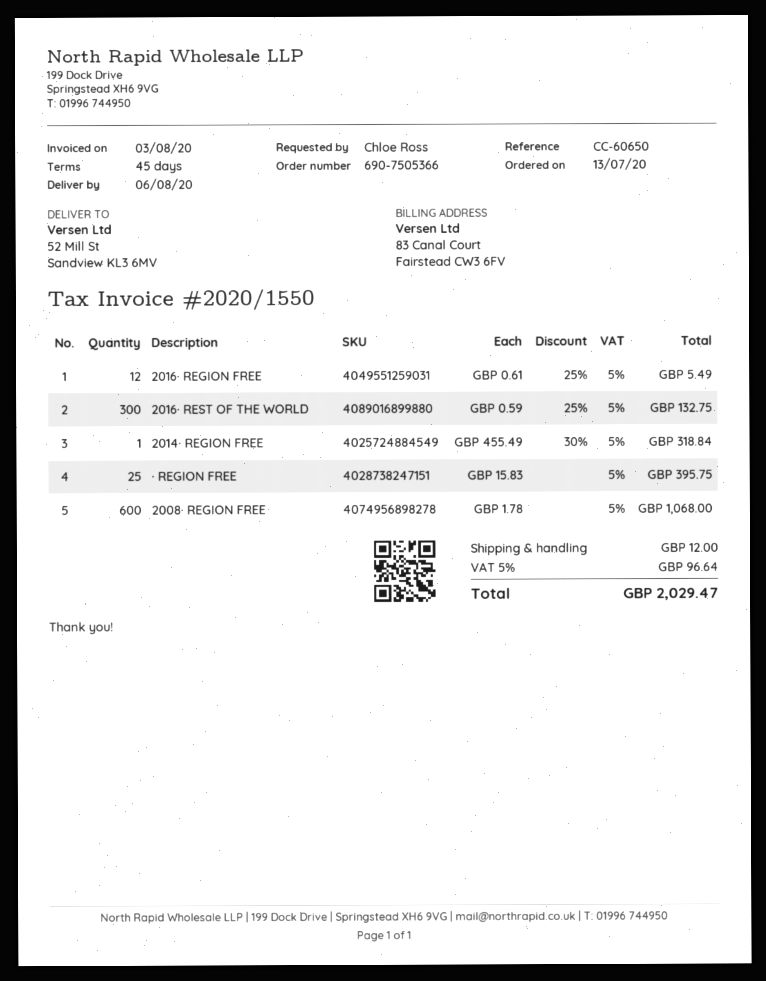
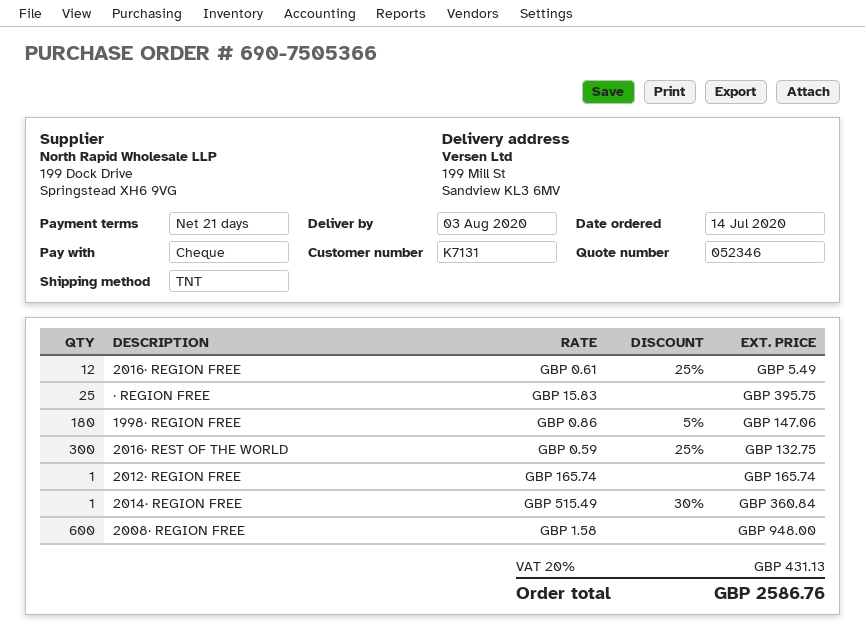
order date: 2020-07-13 -> 2020-07-14
delivery date: 2020-08-06 -> 2020-08-03
payment terms: 45 days -> 21 days
ship to: 52 Mill St, Sandview KL3 6MV -> 199 Mill St, Sandview KL3 6MV
2014· REGION FREE: 1 x 455.49 - 30% = 318.84 -> 1 x 515.49 - 30% = 360.84
2008· REGION FREE: 600 x 1.78 = 1068.00 -> 600 x 1.58 = 948.00
1998· REGION FREE: none -> 180 x 0.86 - 5% = 147.06
2012· REGION FREE: none -> 1 x 165.74 = 165.74
shipping: 12.00 -> none
tax: 5% = 96.64 -> 20% = 431.13
total: 2029.47 -> 2586.76

